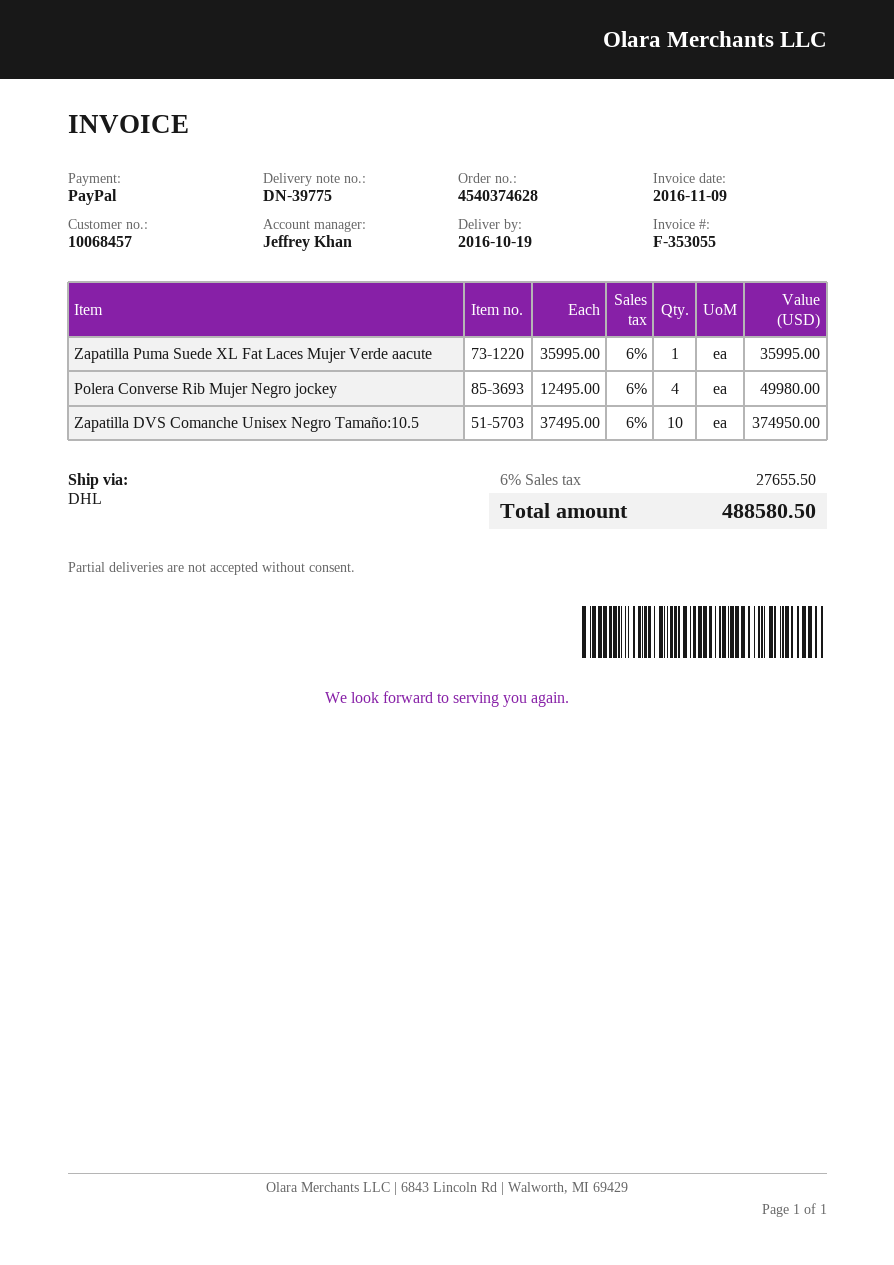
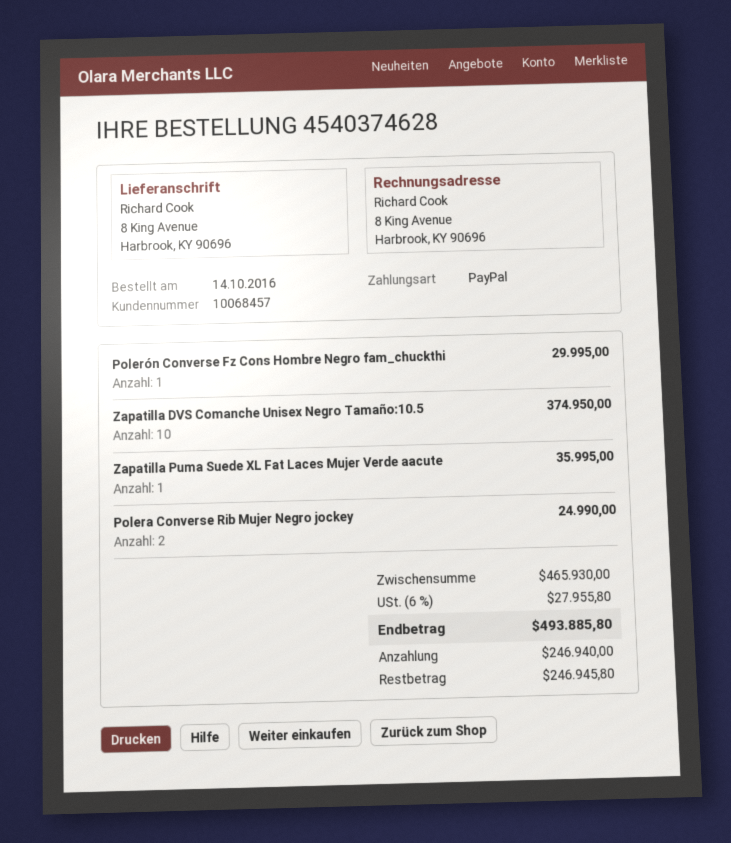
Polera Converse Rib Mujer Negro jockey: 4 for 49980.00 -> 2 for 24990.00
Polerón Converse Fz Cons Hombre Negro fam_chuckthi: none -> 1 for 29995.00
tax: 6% = 27655.50 -> 6% = 27955.80
total: 488580.50 -> 493885.80

